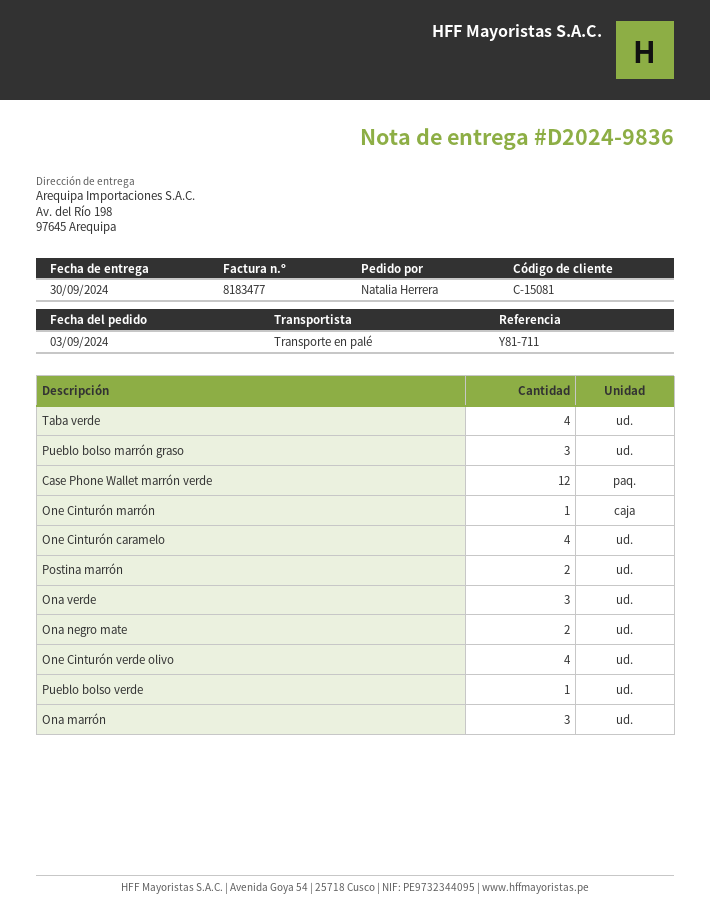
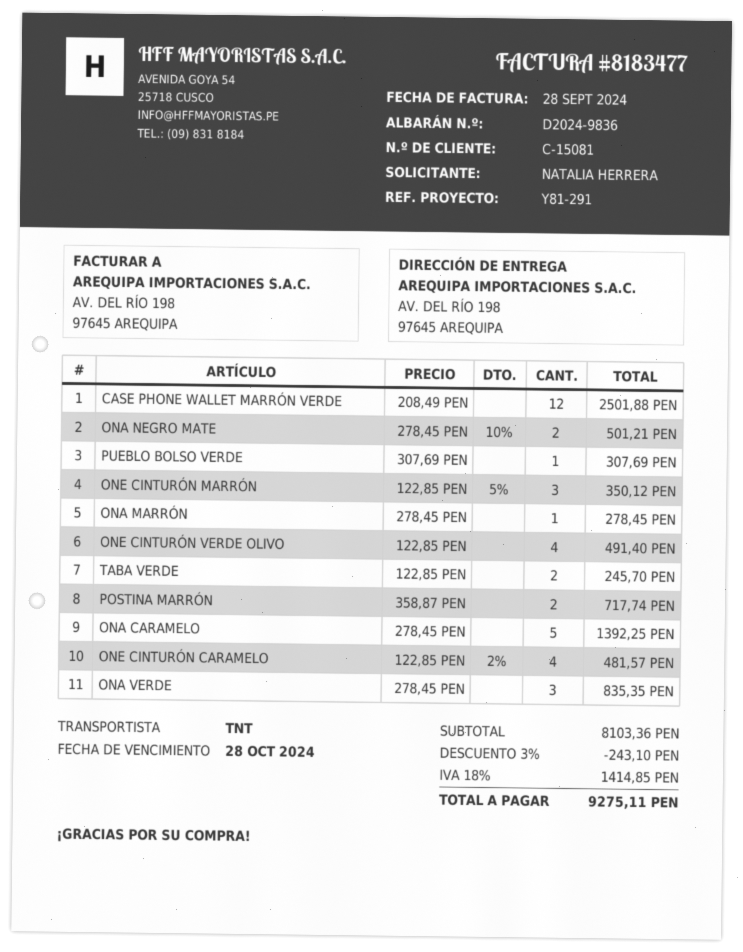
reference: Y81-711 -> Y81-291
shipping method: pallet freight -> TNT
Taba verde: 4 -> 2
Pueblo bolso marrón graso: 3 -> none
One Cinturón marrón: 1 -> 3
Ona marrón: 3 -> 1
ONA CARAMELO: none -> 5

